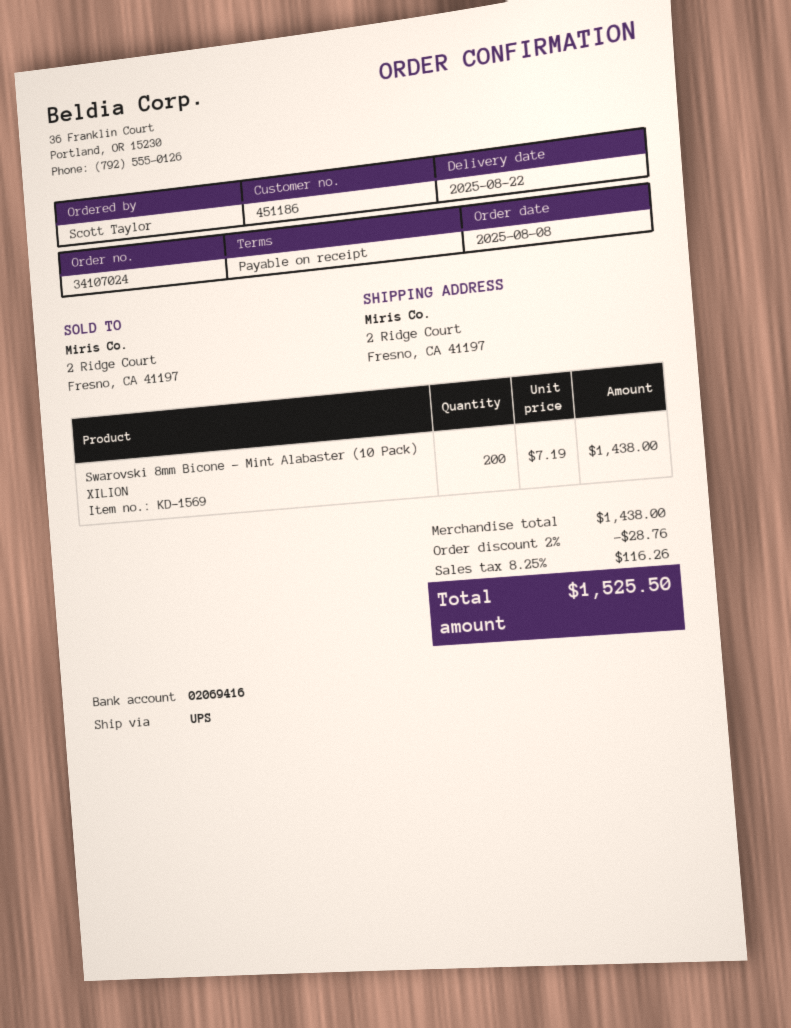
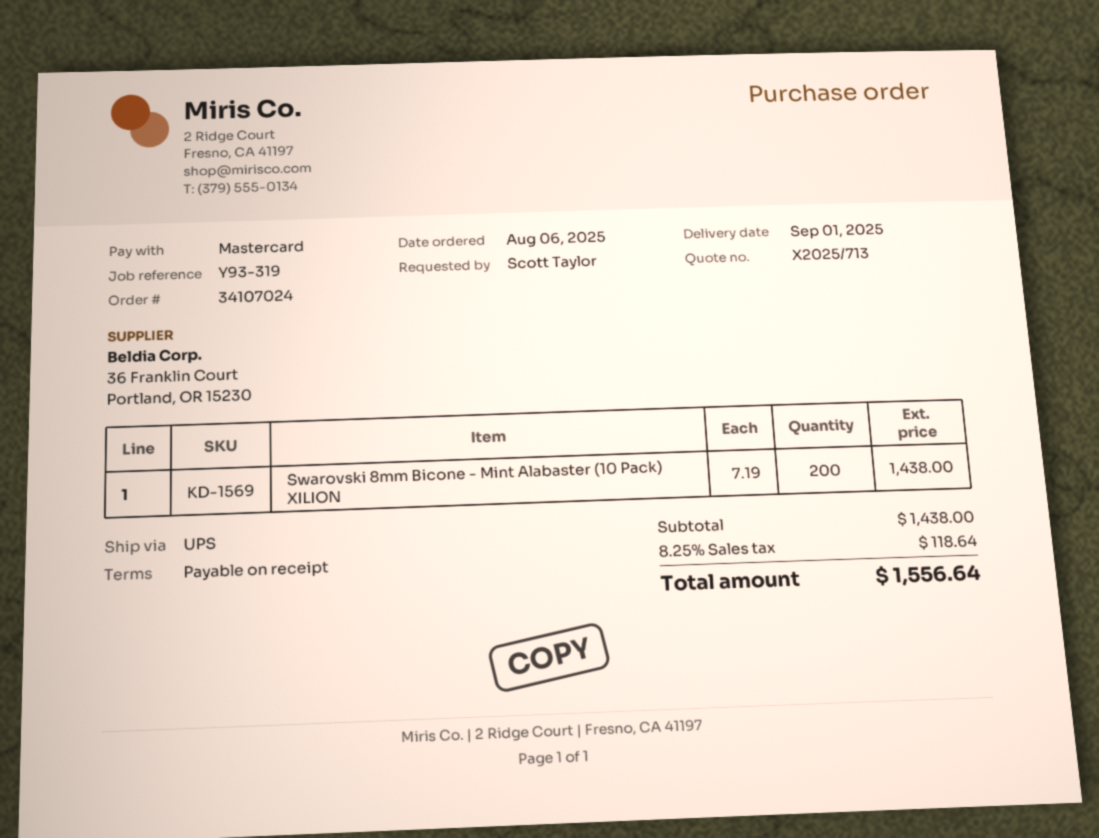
order date: 2025-08-08 -> 2025-08-06
delivery date: 2025-08-22 -> 2025-09-01
discount: 2% = 28.76 -> none
tax: 8.25% = 116.26 -> 8.25% = 118.64
total: 1525.50 -> 1556.64

